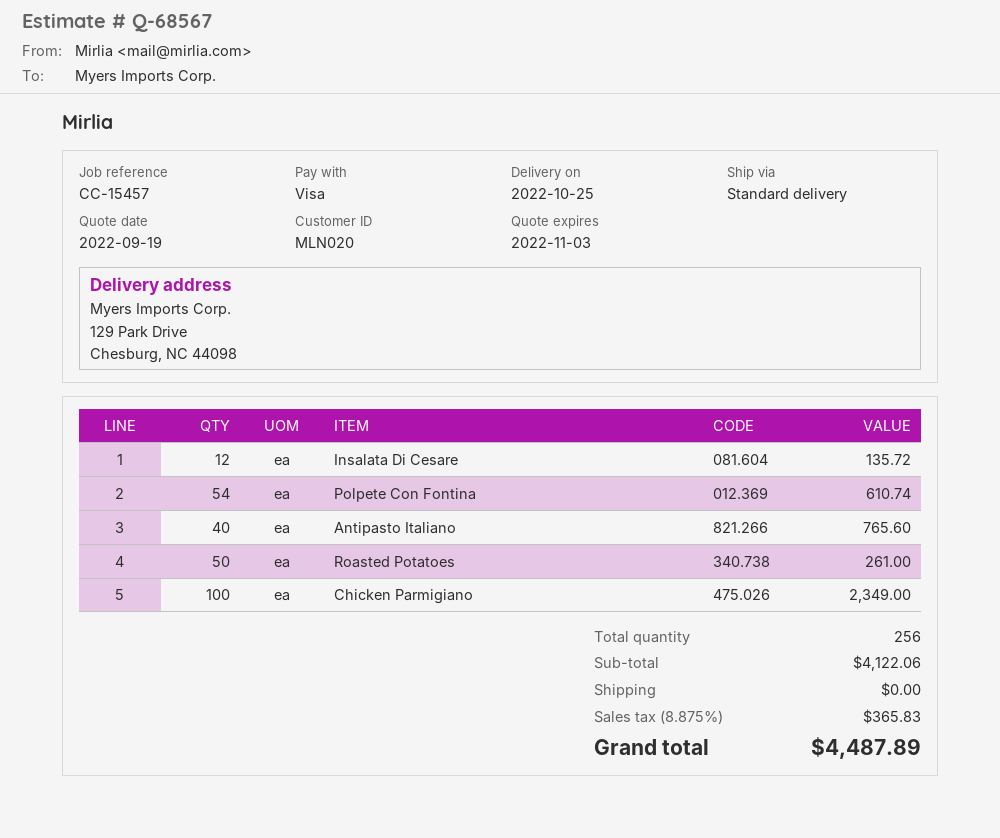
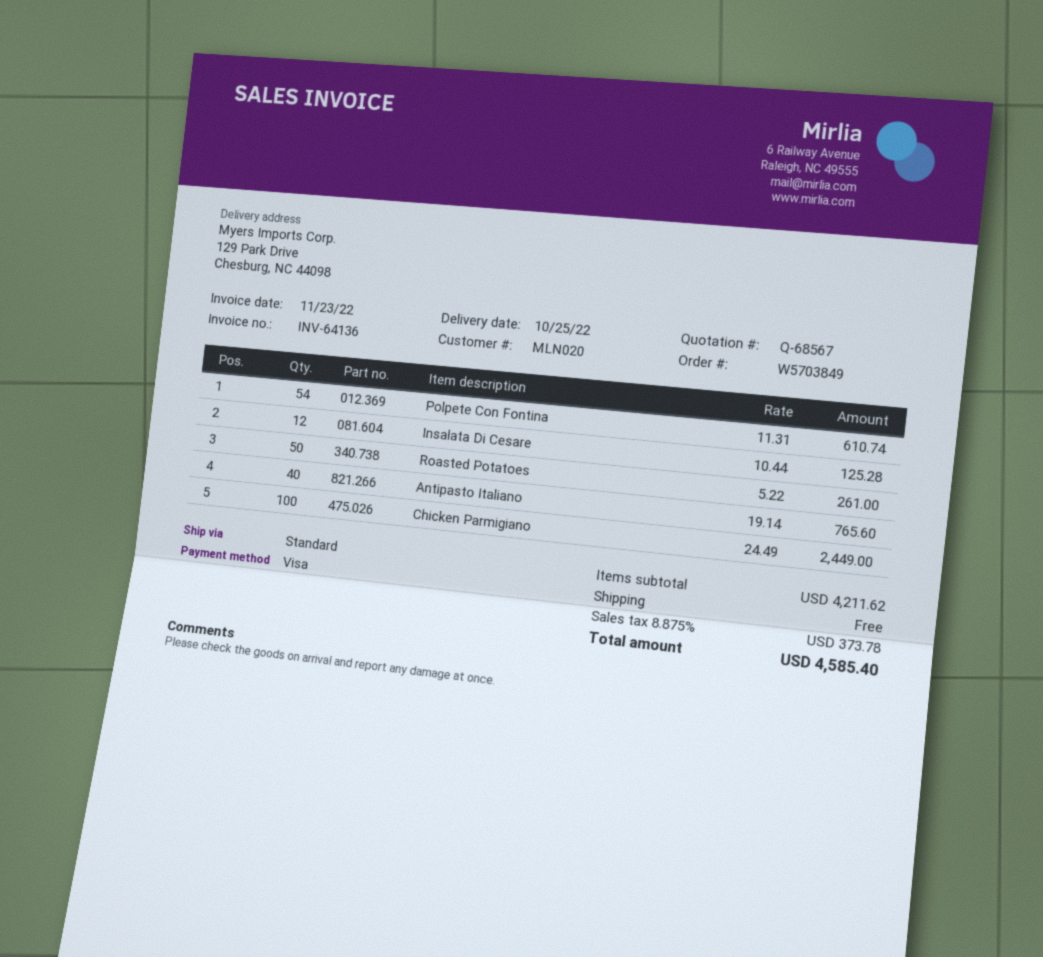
Insalata Di Cesare: 12 for 135.72 -> 12 for 125.28
Chicken Parmigiano: 100 for 2349.00 -> 100 for 2449.00
subtotal: 4122.06 -> 4211.62
tax: 8.875% = 365.83 -> 8.875% = 373.78
total: 4487.89 -> 4585.40

